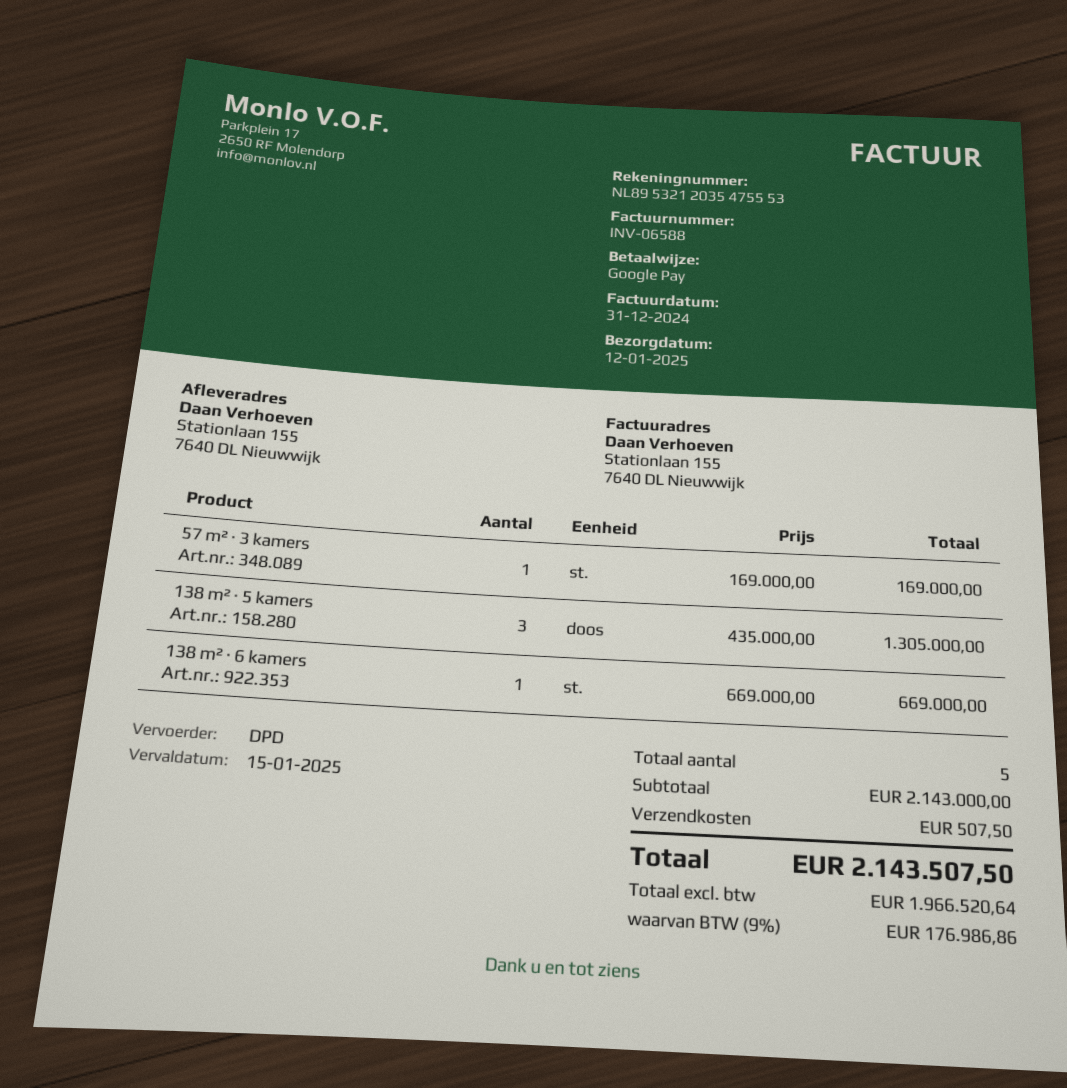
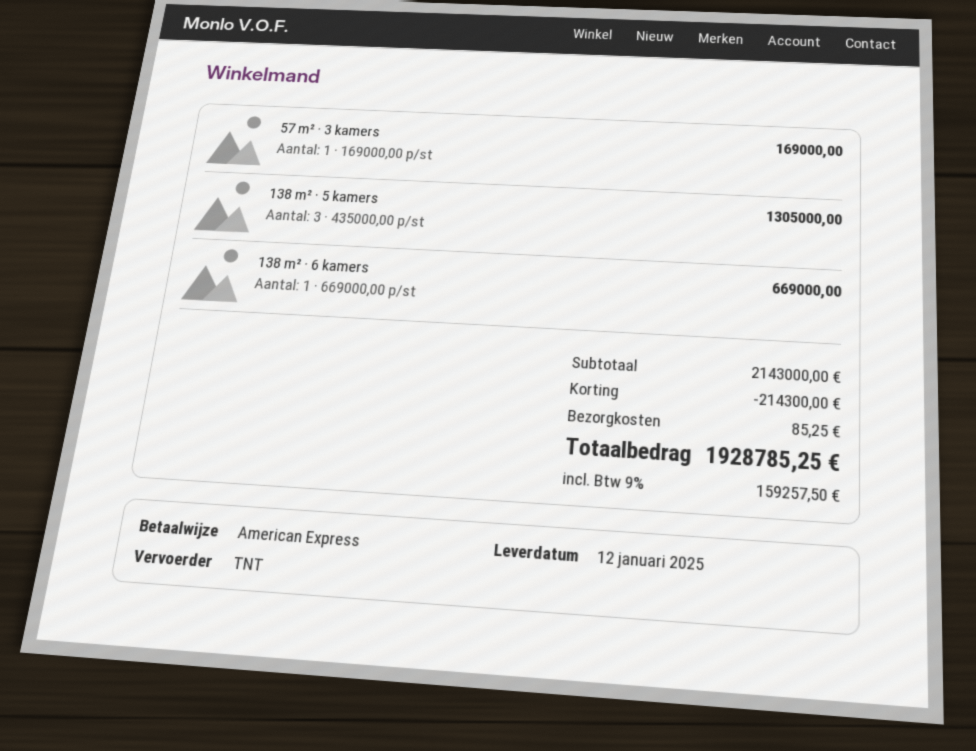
payment method: Google Pay -> American Express
shipping method: DPD -> TNT
discount: none -> 214300.00
shipping: 507.50 -> 85.25
tax: 9% = 176986.86 -> 9% = 159257.50
total: 2143507.50 -> 1928785.25

